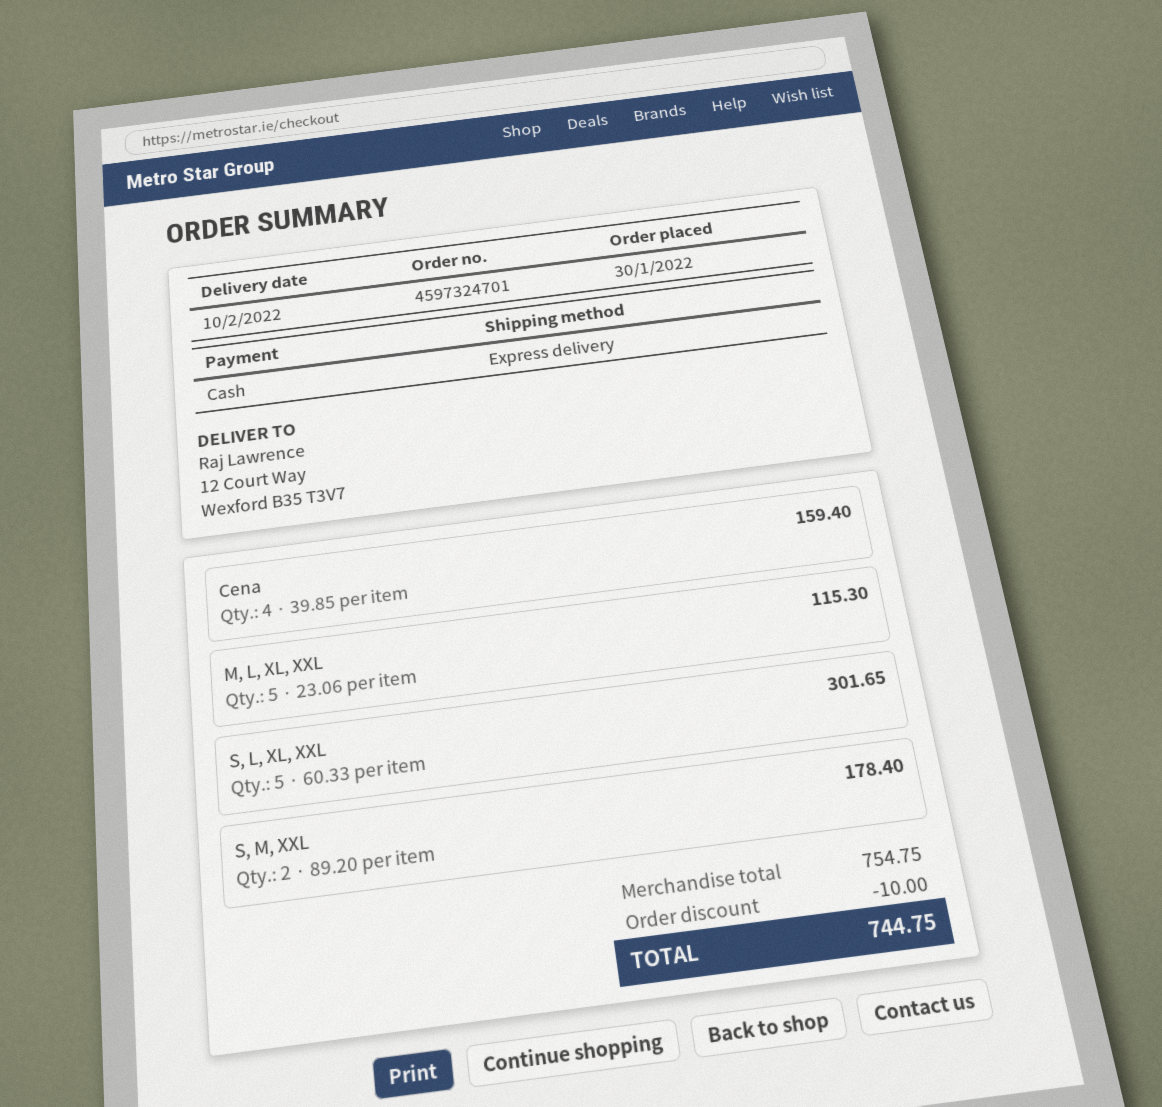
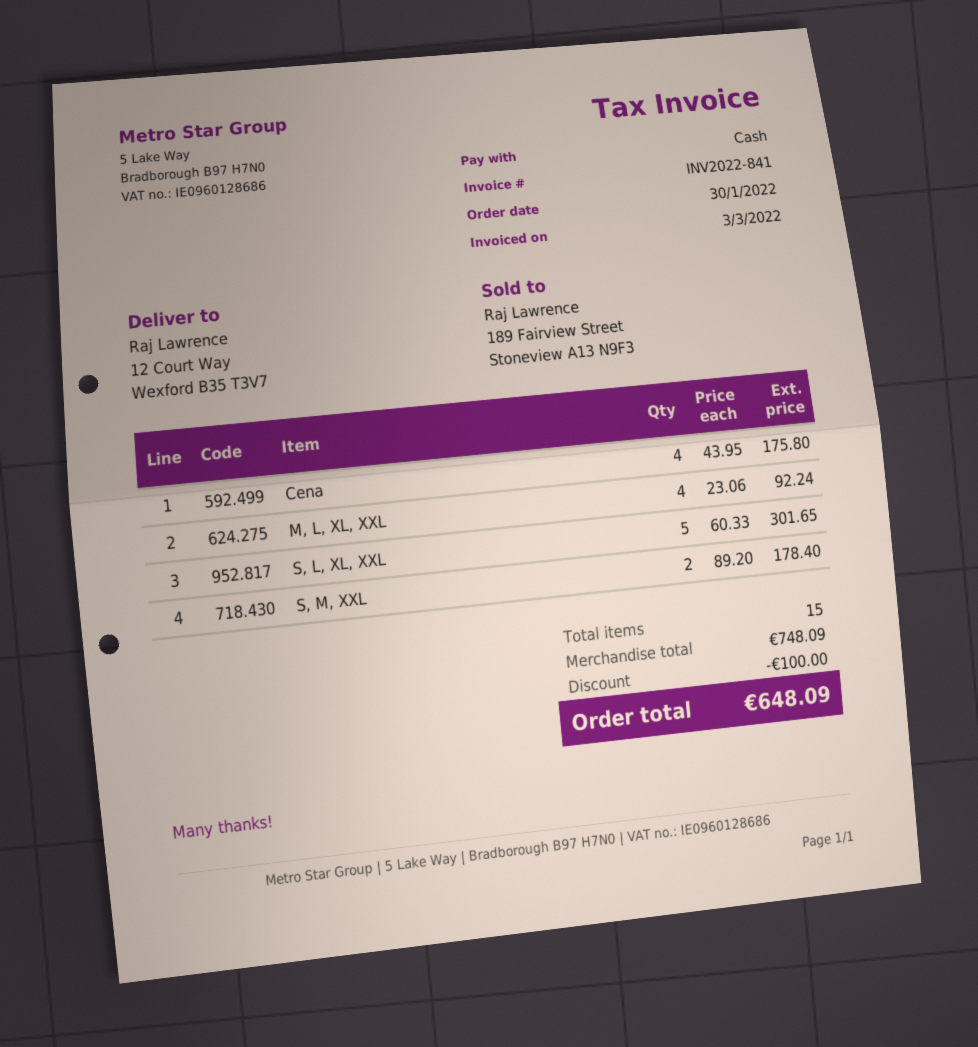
Cena: 4 x 39.85 = 159.40 -> 4 x 43.95 = 175.80
M, L, XL, XXL: 5 x 23.06 = 115.30 -> 4 x 23.06 = 92.24
subtotal: 754.75 -> 748.09
discount: 10.00 -> 100.00
total: 744.75 -> 648.09

